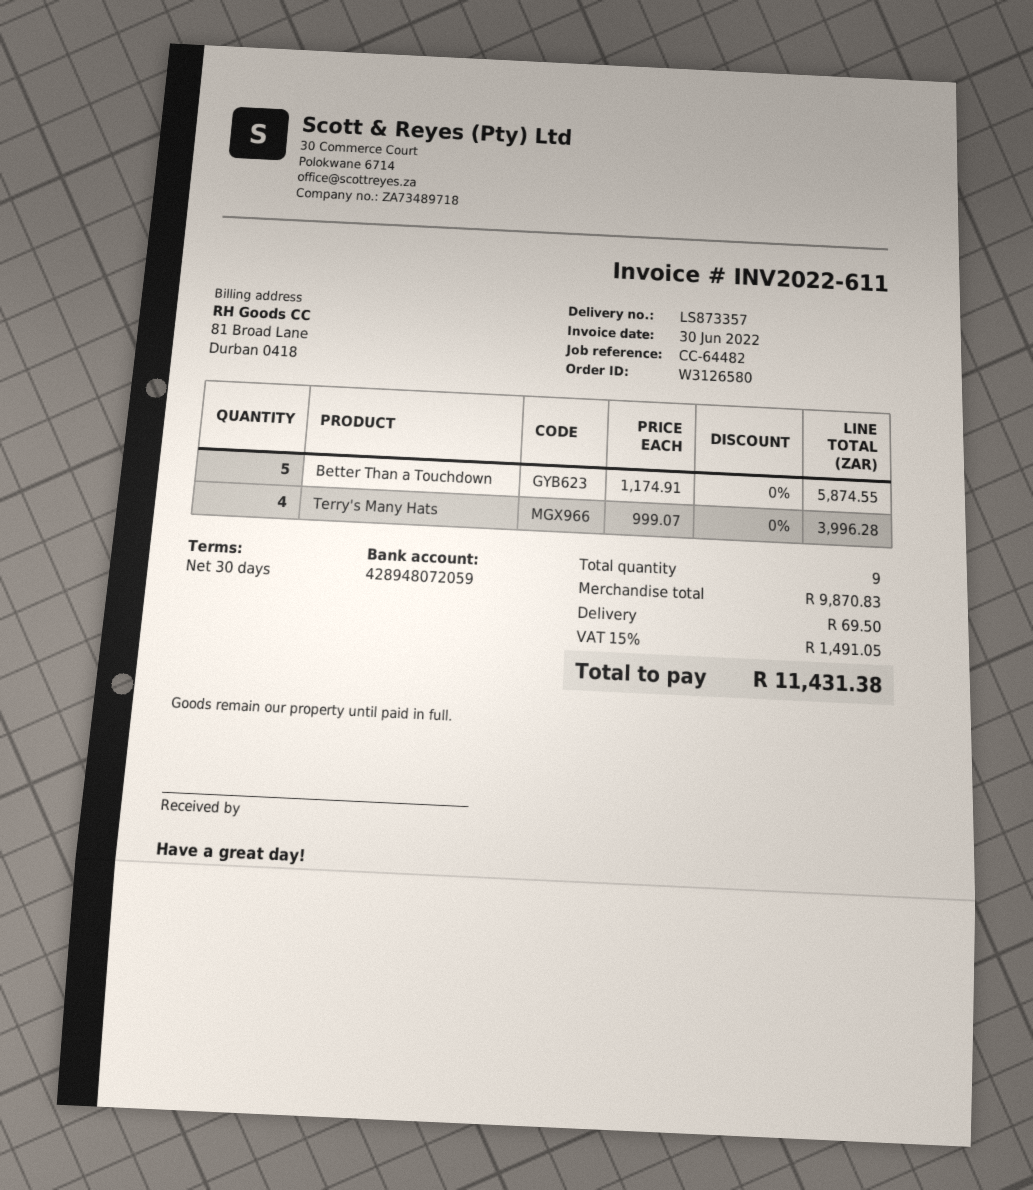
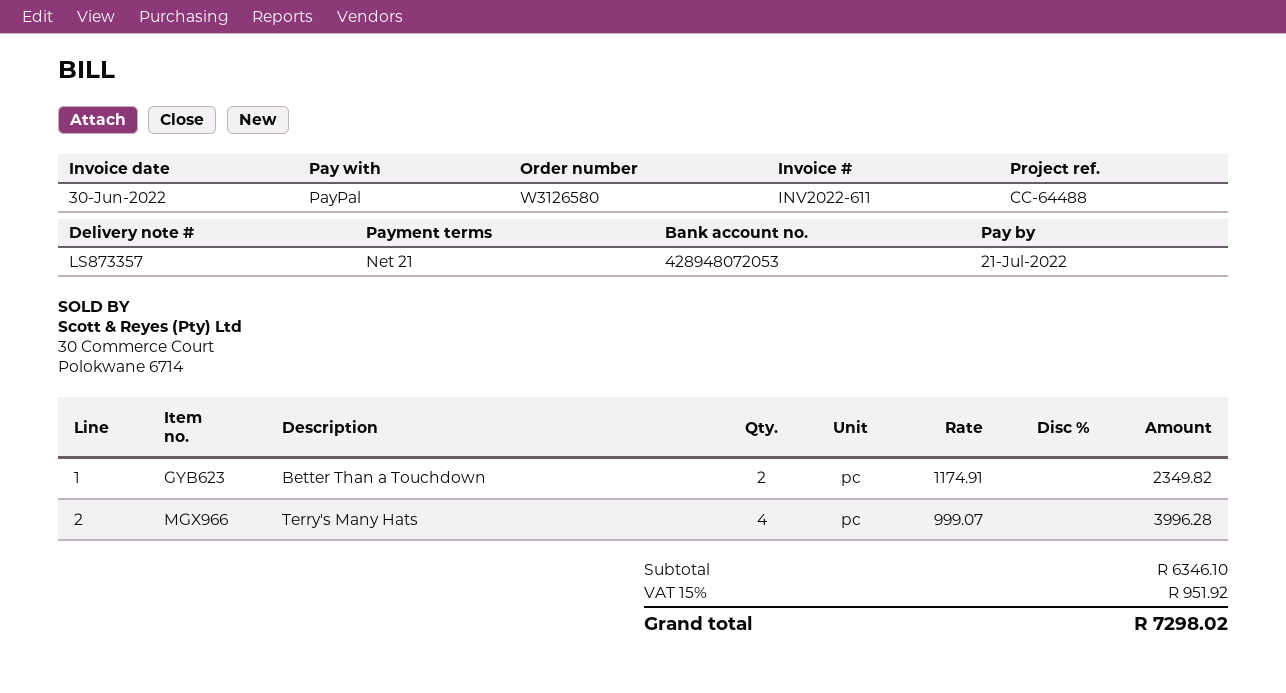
payment terms: 30 days -> 21 days
reference: CC-64482 -> CC-64488
bank account: 428948072059 -> 428948072053
Better Than a Touchdown: 5 x 1174.91 = 5874.55 -> 2 x 1174.91 = 2349.82
subtotal: 9870.83 -> 6346.10
shipping: 69.50 -> none
tax: 15% = 1491.05 -> 15% = 951.92
total: 11431.38 -> 7298.02

